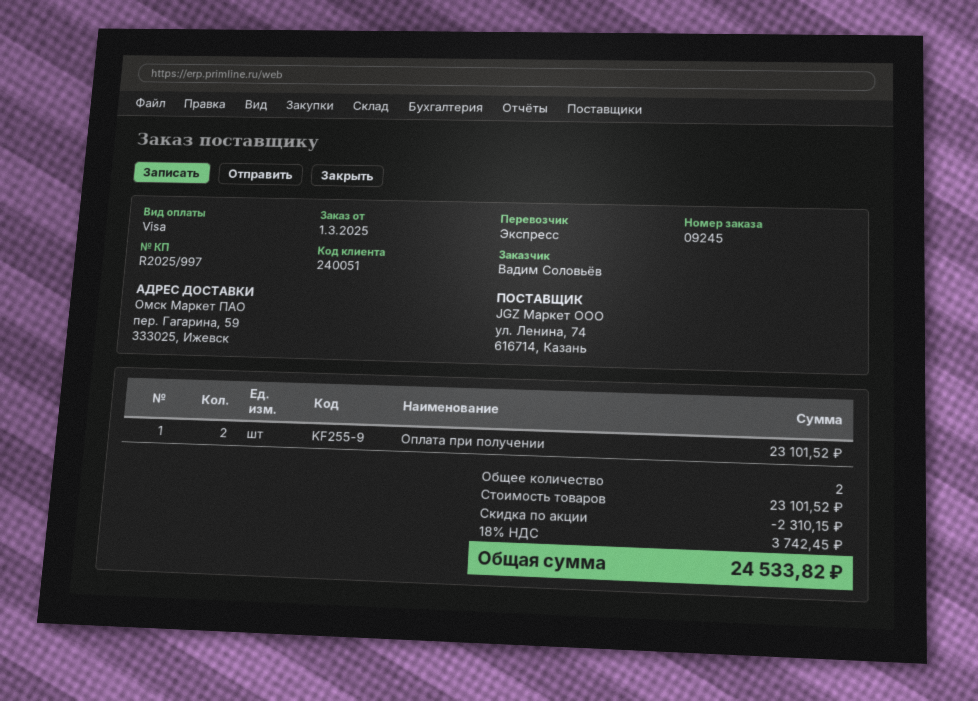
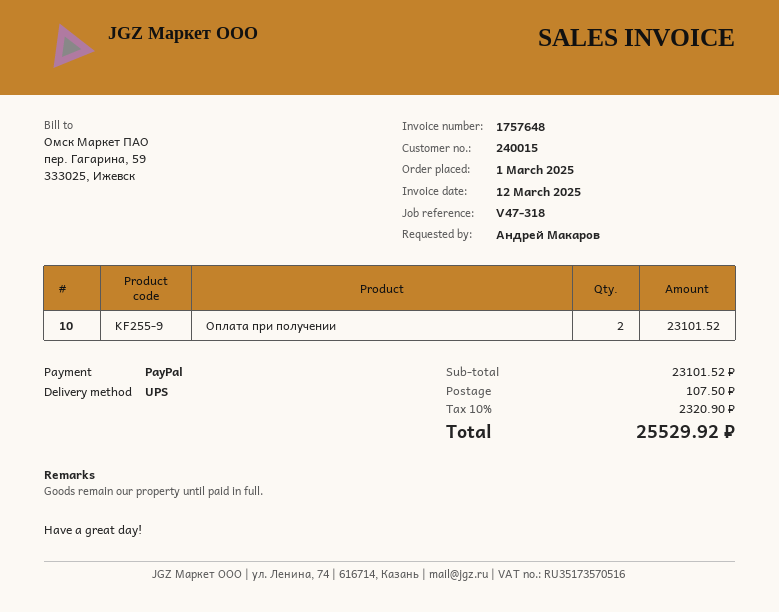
customer number: 240051 -> 240015
ordered by: Вадим Соловьёв -> Андрей Макаров
payment method: Visa -> PayPal
shipping method: express -> UPS
discount: 2310.15 -> none
shipping: none -> 107.50
tax: 18% = 3742.45 -> 10% = 2320.90
total: 24533.82 -> 25529.92

